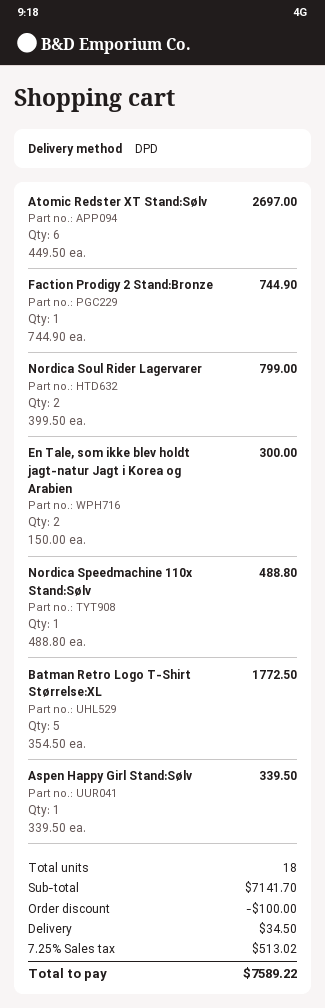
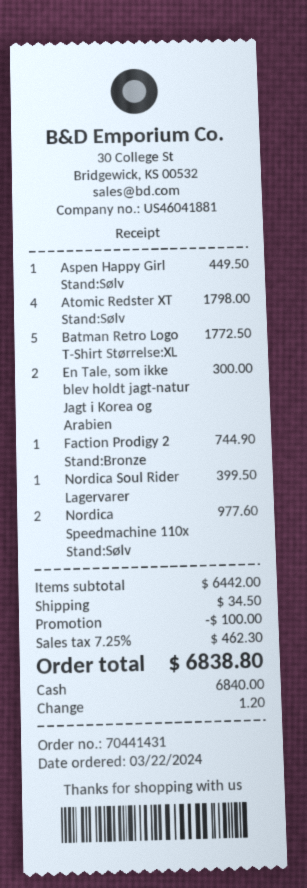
Atomic Redster XT Stand:Sølv: 6 for 2697.00 -> 4 for 1798.00
Nordica Soul Rider Lagervarer: 2 for 799.00 -> 1 for 399.50
Nordica Speedmachine 110x Stand:Sølv: 1 for 488.80 -> 2 for 977.60
Aspen Happy Girl Stand:Sølv: 1 for 339.50 -> 1 for 449.50
subtotal: 7141.70 -> 6442.00
tax: 7.25% = 513.02 -> 7.25% = 462.30
total: 7589.22 -> 6838.80

